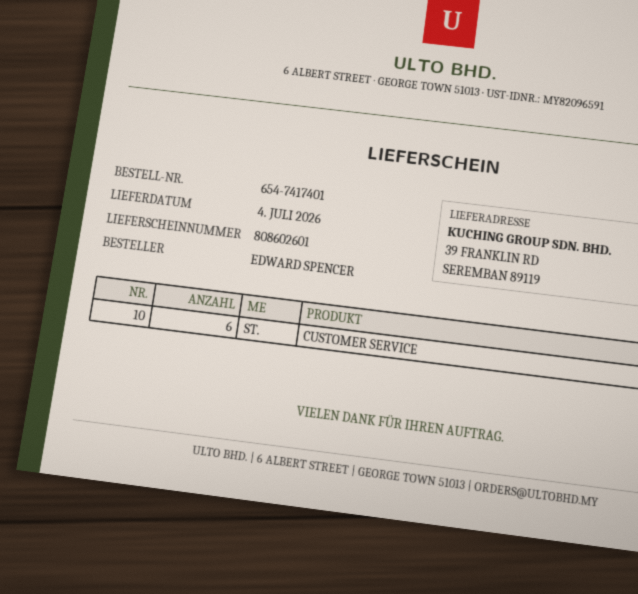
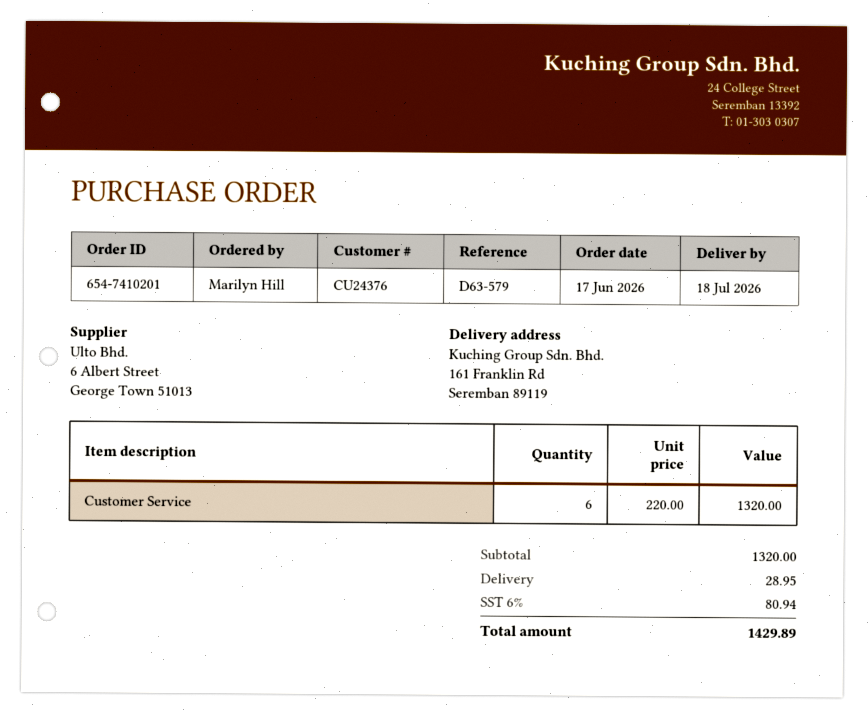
order number: 654-7417401 -> 654-7410201
delivery date: 2026-07-04 -> 2026-07-18
ordered by: EDWARD SPENCER -> Marilyn Hill
ship to: 39 FRANKLIN RD, SEREMBAN 89119 -> 161 Franklin Rd, Seremban 89119

